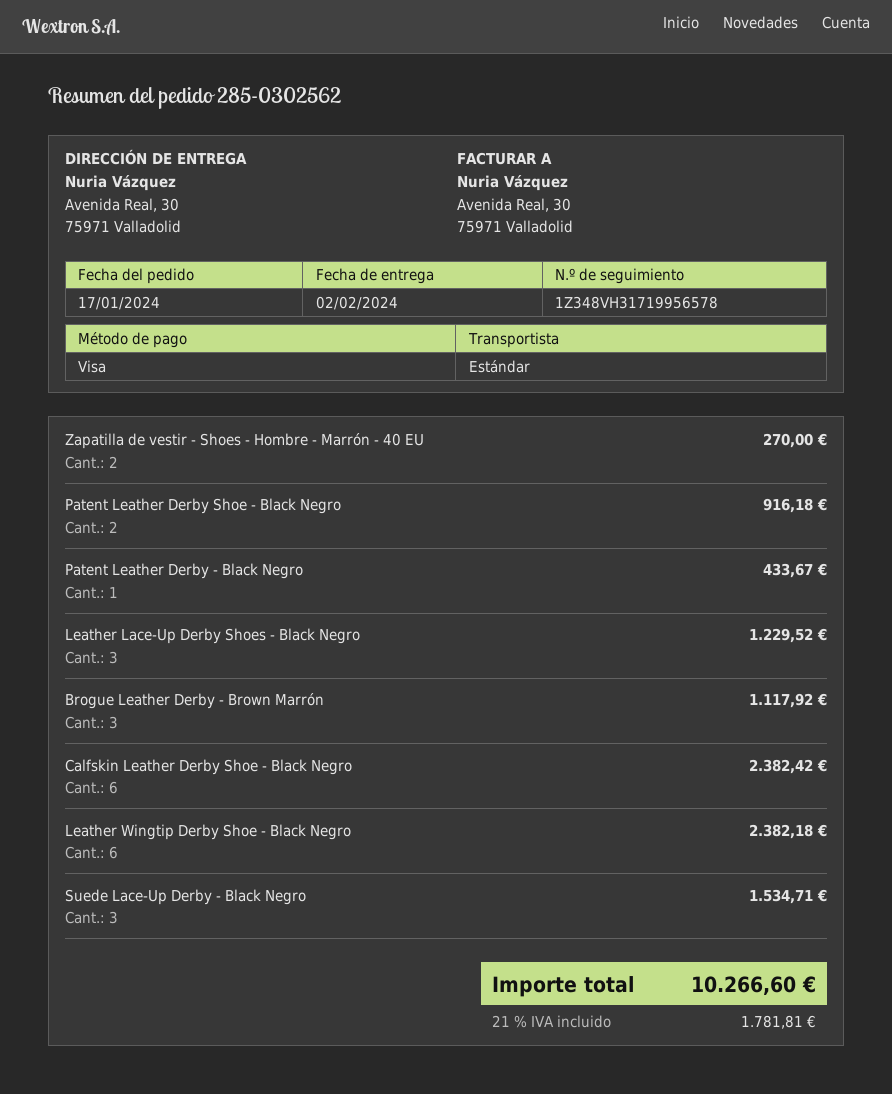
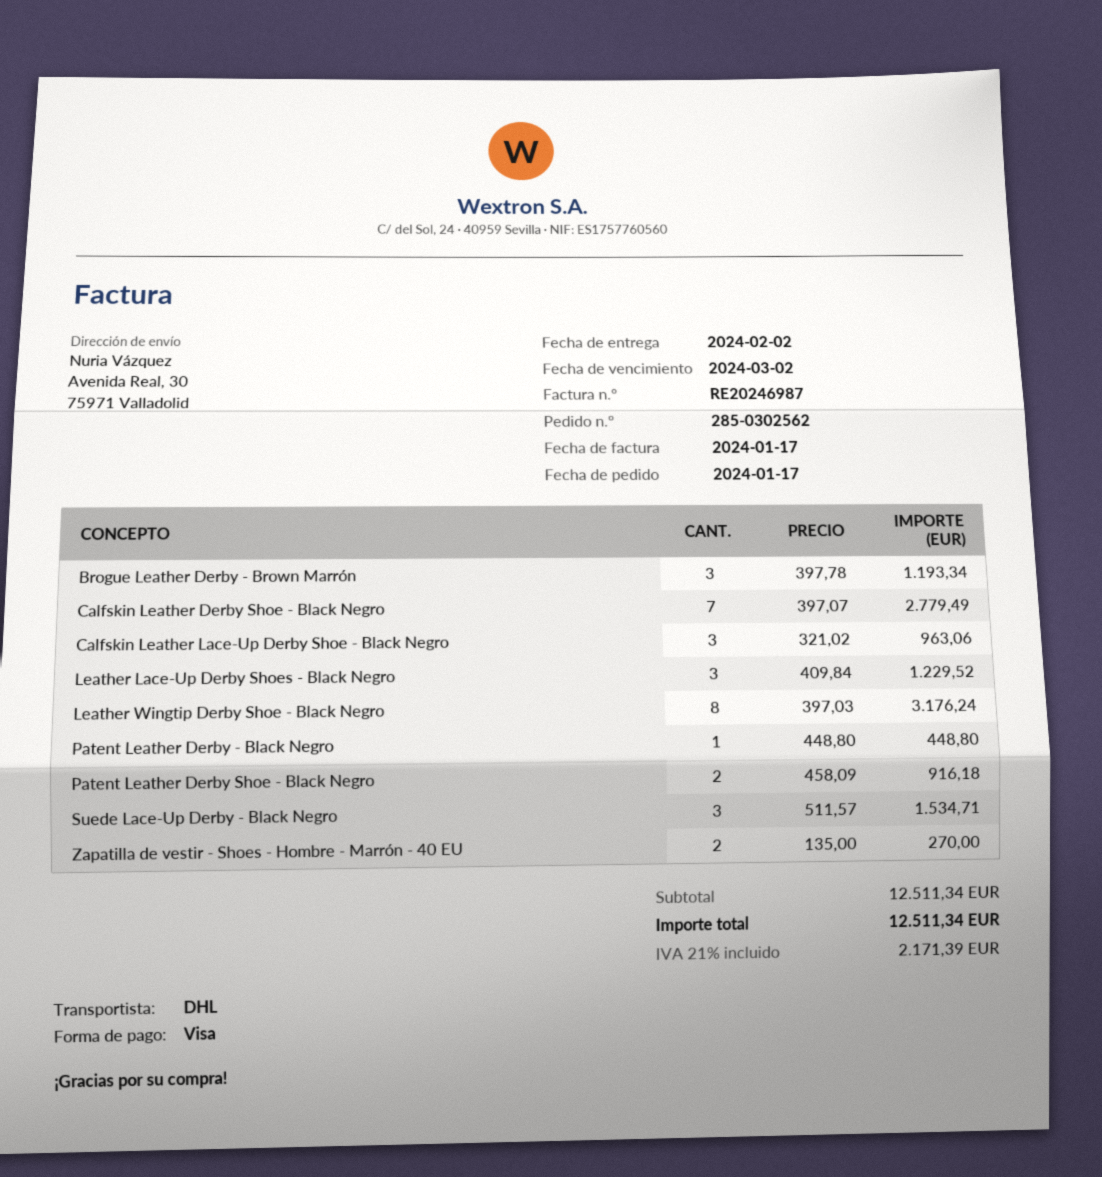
shipping method: standard -> DHL
Patent Leather Derby - Black Negro: 1 for 433.67 -> 1 for 448.80
Brogue Leather Derby - Brown Marrón: 3 for 1117.92 -> 3 for 1193.34
Calfskin Leather Derby Shoe - Black Negro: 6 for 2382.42 -> 7 for 2779.49
Leather Wingtip Derby Shoe - Black Negro: 6 for 2382.18 -> 8 for 3176.24
Calfskin Leather Lace-Up Derby Shoe - Black Negro: none -> 3 for 963.06
tax: 21% = 1781.81 -> 21% = 2171.39
total: 10266.60 -> 12511.34

